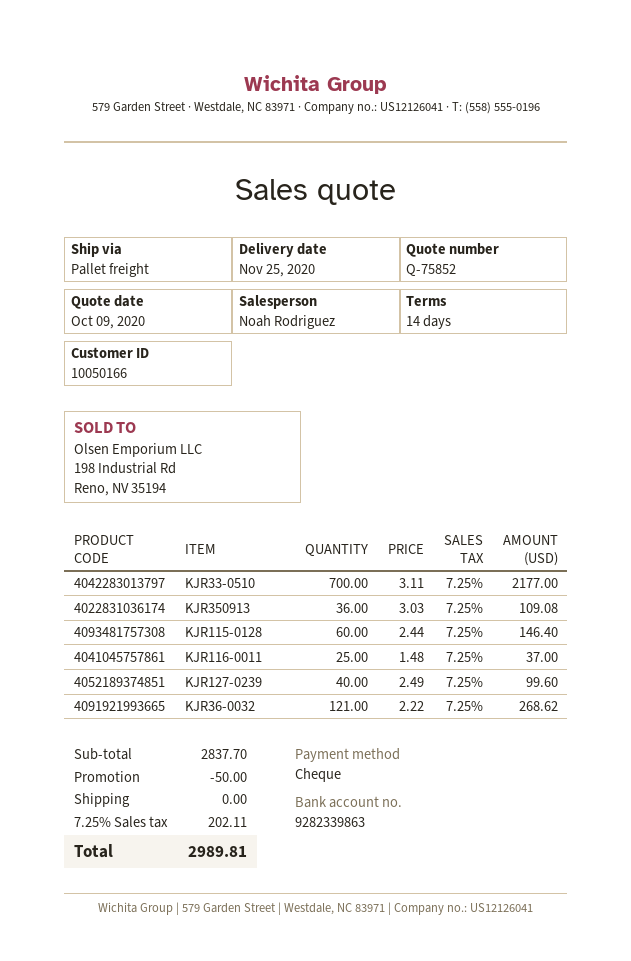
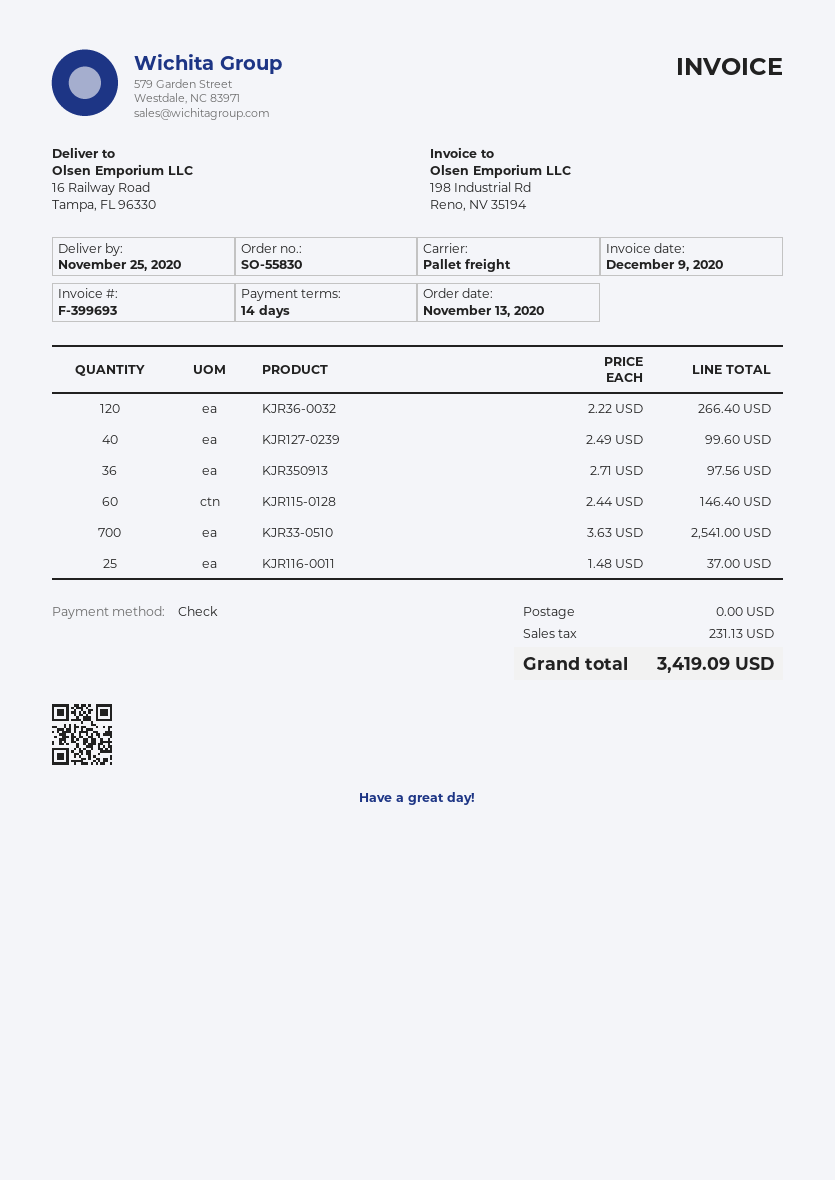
KJR33-0510: 700 x 3.11 = 2177.00 -> 700 x 3.63 = 2541.00
KJR350913: 36 x 3.03 = 109.08 -> 36 x 2.71 = 97.56
KJR36-0032: 121 x 2.22 = 268.62 -> 120 x 2.22 = 266.40
discount: 50.00 -> none
tax: 202.11 -> 231.13
total: 2989.81 -> 3419.09

